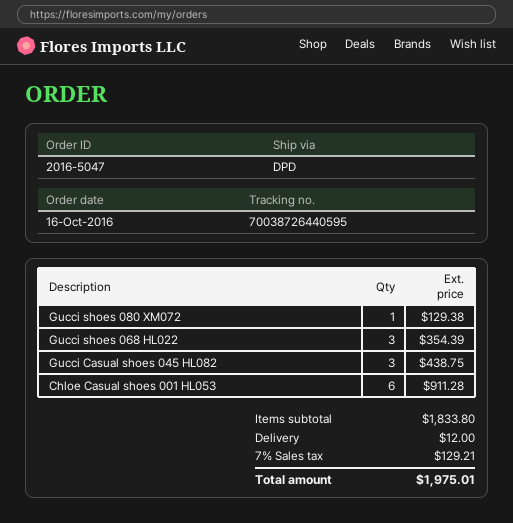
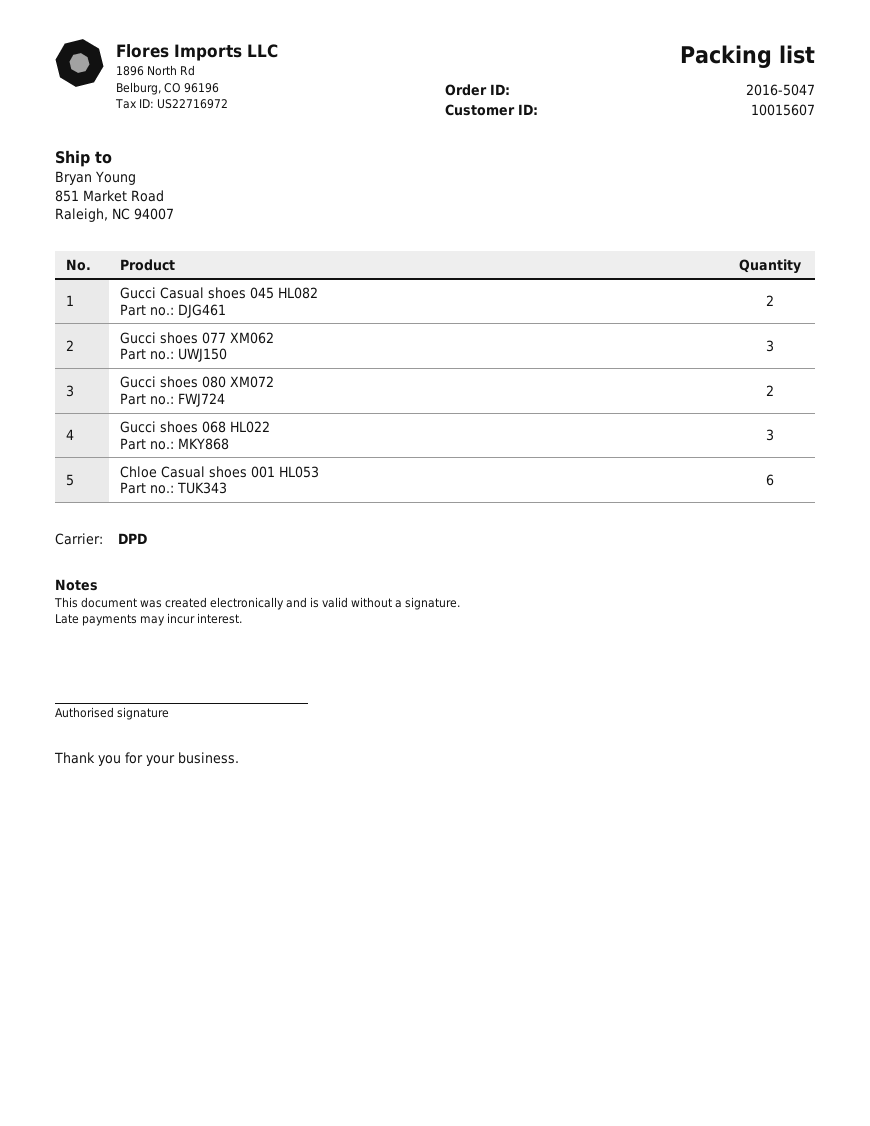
Gucci shoes 080 XM072: 1 -> 2
Gucci Casual shoes 045 HL082: 3 -> 2
Gucci shoes 077 XM062: none -> 3

